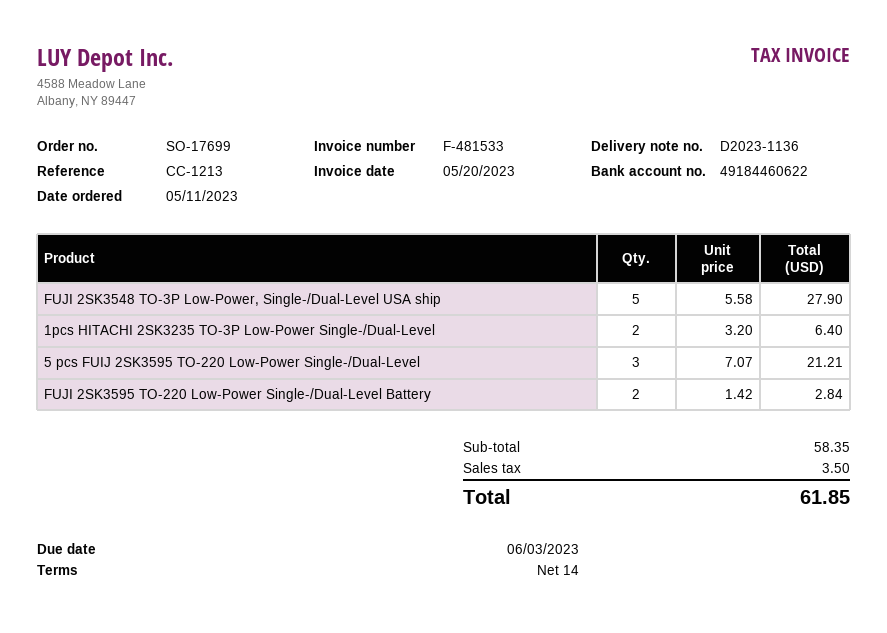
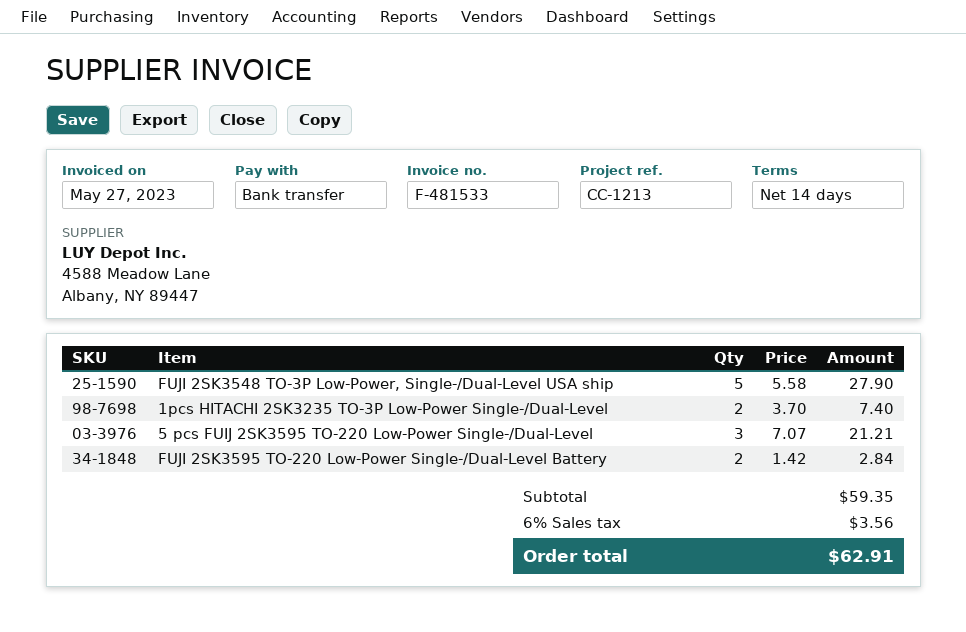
invoice date: 2023-05-20 -> 2023-05-27
1pcs HITACHI 2SK3235 TO-3P Low-Power Single-/Dual-Level: 2 x 3.20 = 6.40 -> 2 x 3.70 = 7.40
subtotal: 58.35 -> 59.35
tax: 3.50 -> 3.56
total: 61.85 -> 62.91

